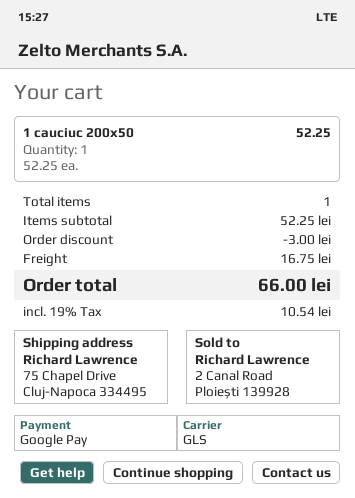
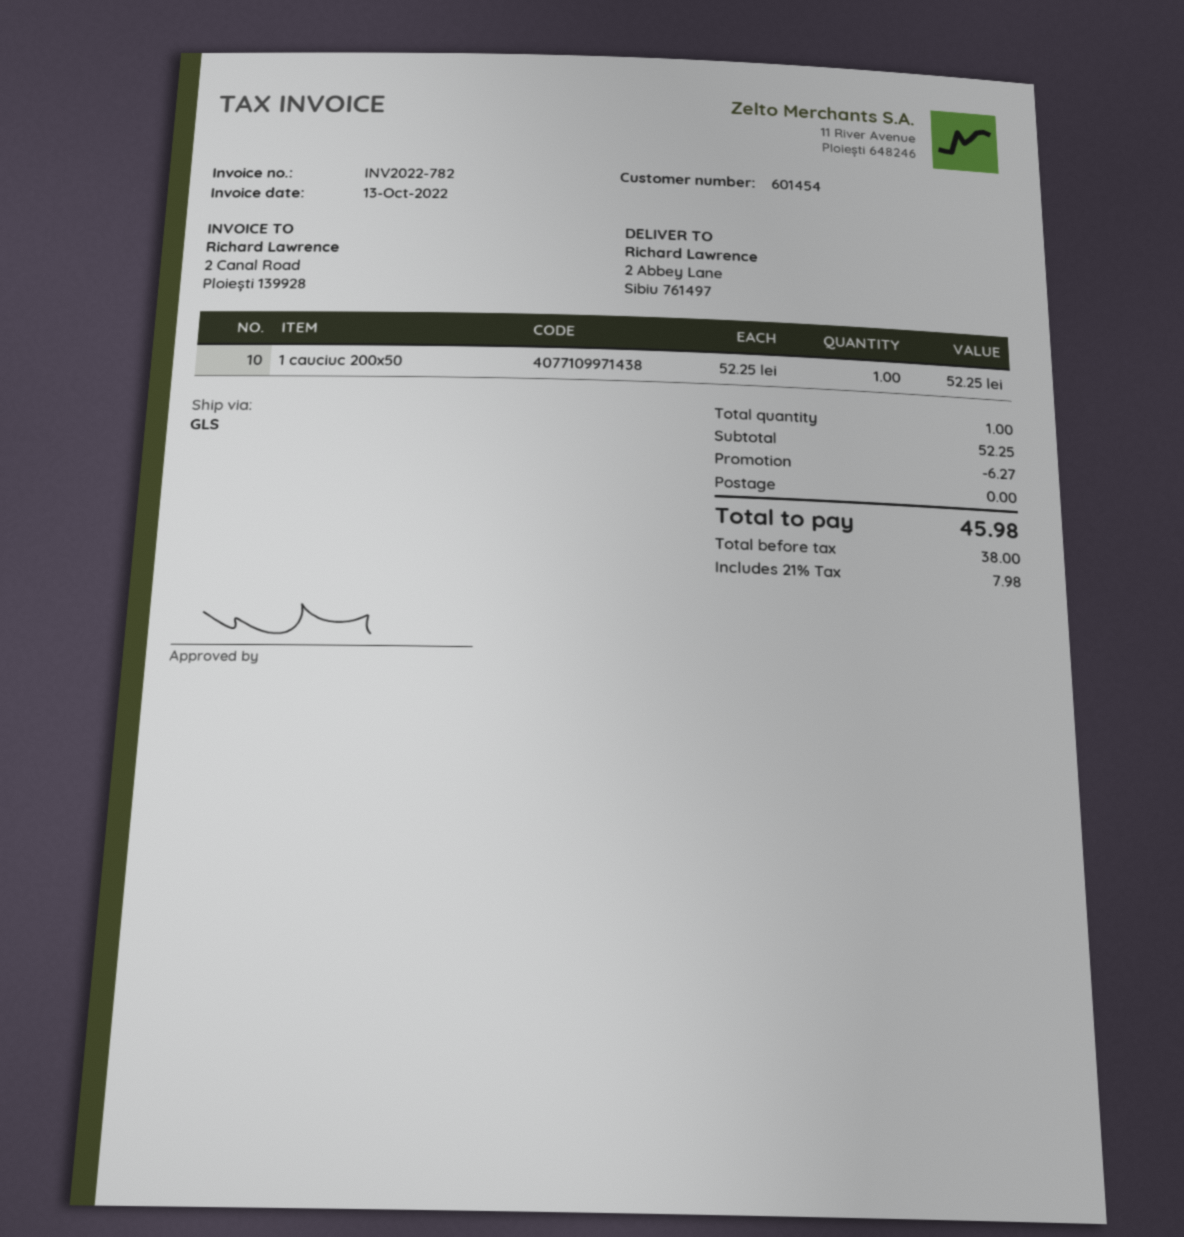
ship to: 75 Chapel Drive, Cluj-Napoca 334495 -> 2 Abbey Lane, Sibiu 761497
discount: 3.00 -> 6.27
shipping: 16.75 -> 0.00
tax: 19% = 10.54 -> 21% = 7.98
total: 66.00 -> 45.98

